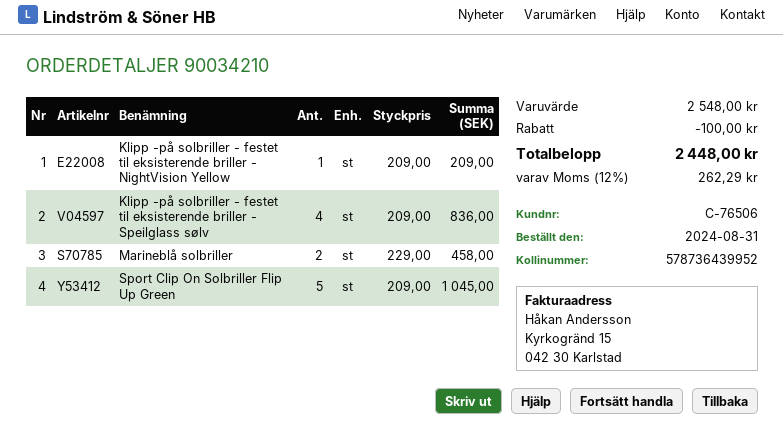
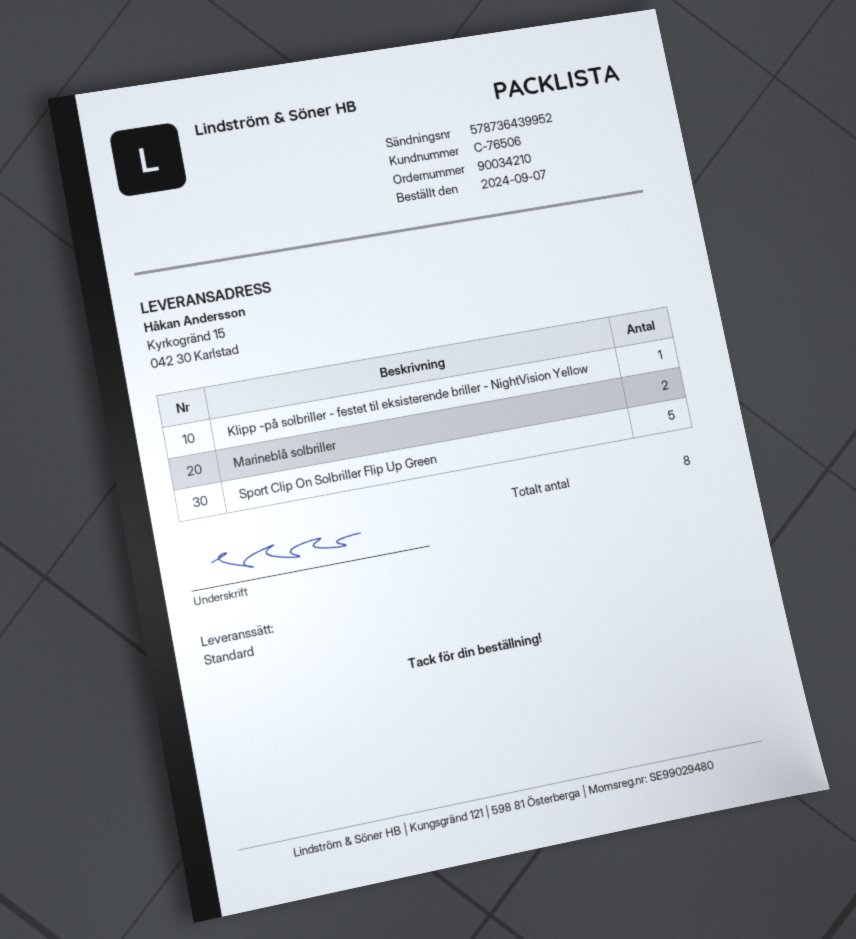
order date: 2024-08-31 -> 2024-09-07
Klipp -på solbriller - festet til eksisterende briller - Speilglass sølv: 4 -> none

